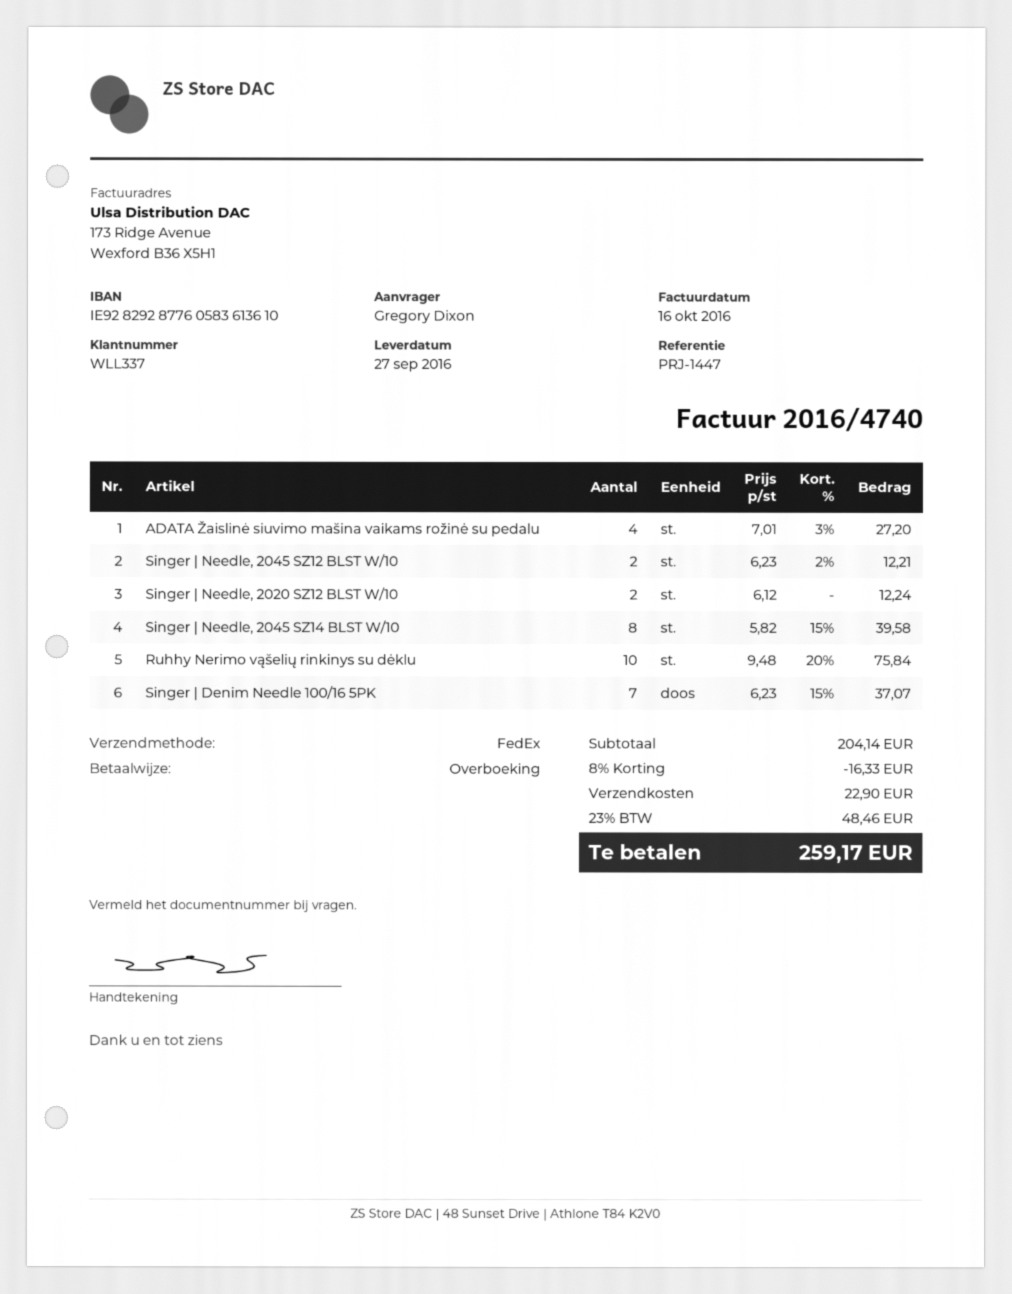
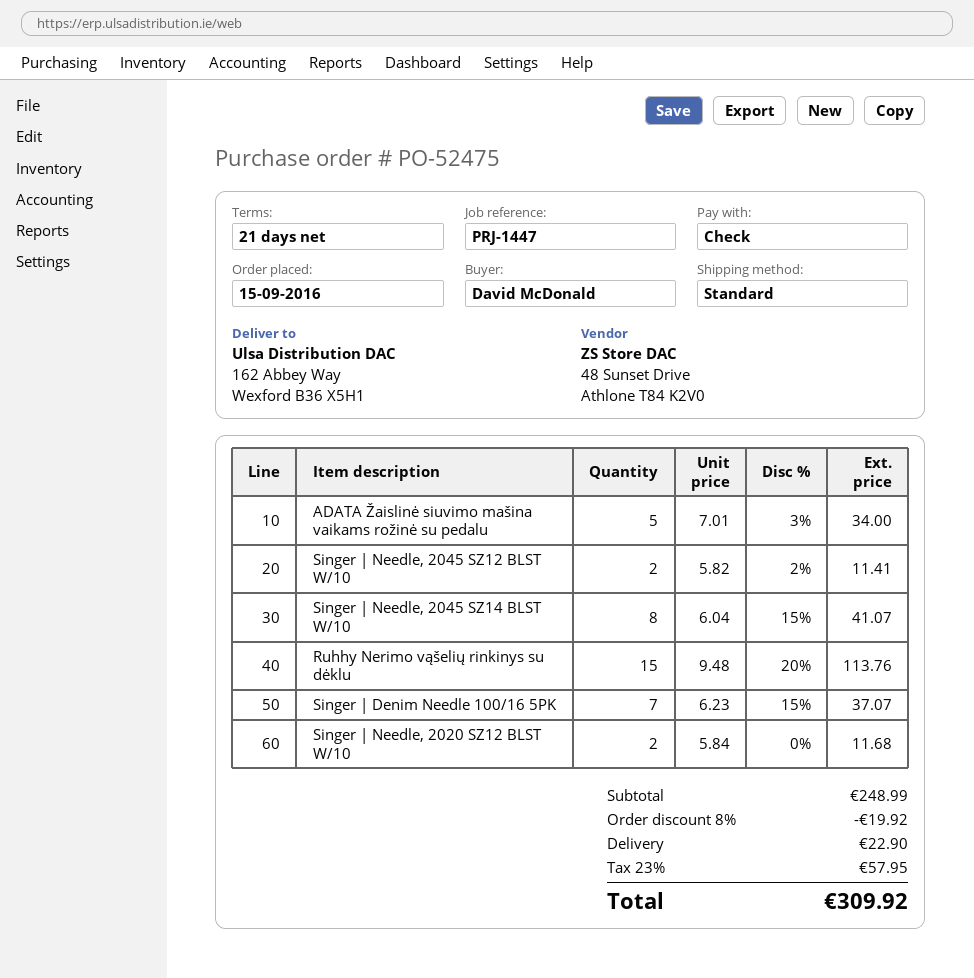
ordered by: Gregory Dixon -> David McDonald
payment method: bank transfer -> cheque
shipping method: FedEx -> standard
ADATA Žaislinė siuvimo mašina vaikams rožinė su pedalu: 4 x 7.01 - 3% = 27.20 -> 5 x 7.01 - 3% = 34.00
Singer | Needle, 2045 SZ12 BLST W/10: 2 x 6.23 - 2% = 12.21 -> 2 x 5.82 - 2% = 11.41
Singer | Needle, 2020 SZ12 BLST W/10: 2 x 6.12 = 12.24 -> 2 x 5.84 = 11.68
Singer | Needle, 2045 SZ14 BLST W/10: 8 x 5.82 - 15% = 39.58 -> 8 x 6.04 - 15% = 41.07
Ruhhy Nerimo vąšelių rinkinys su dėklu: 10 x 9.48 - 20% = 75.84 -> 15 x 9.48 - 20% = 113.76
subtotal: 204.14 -> 248.99
discount: 8% = 16.33 -> 8% = 19.92
tax: 23% = 48.46 -> 23% = 57.95
total: 259.17 -> 309.92

